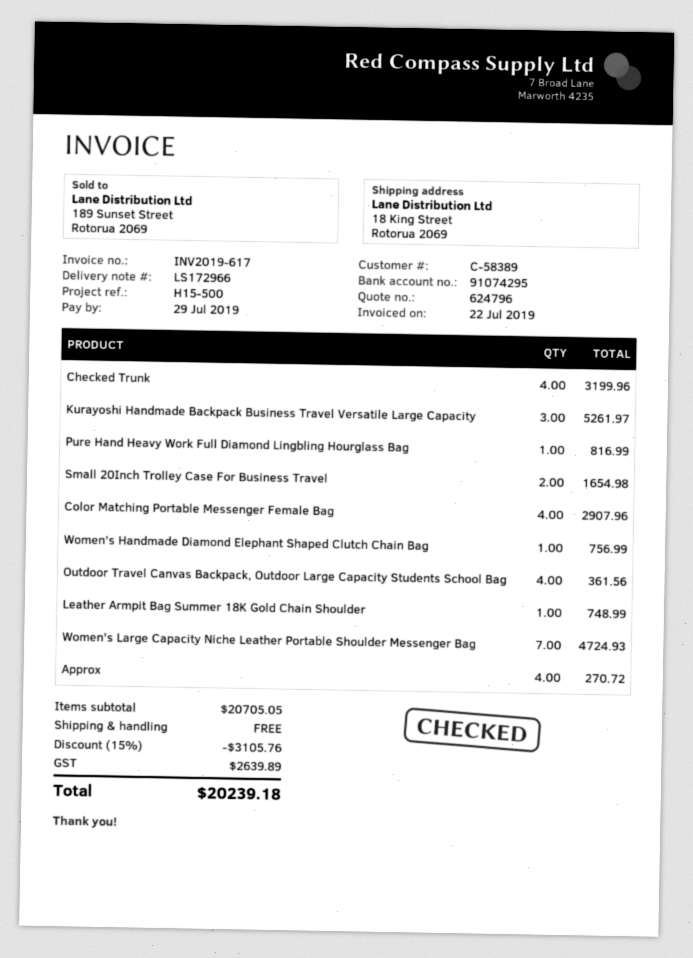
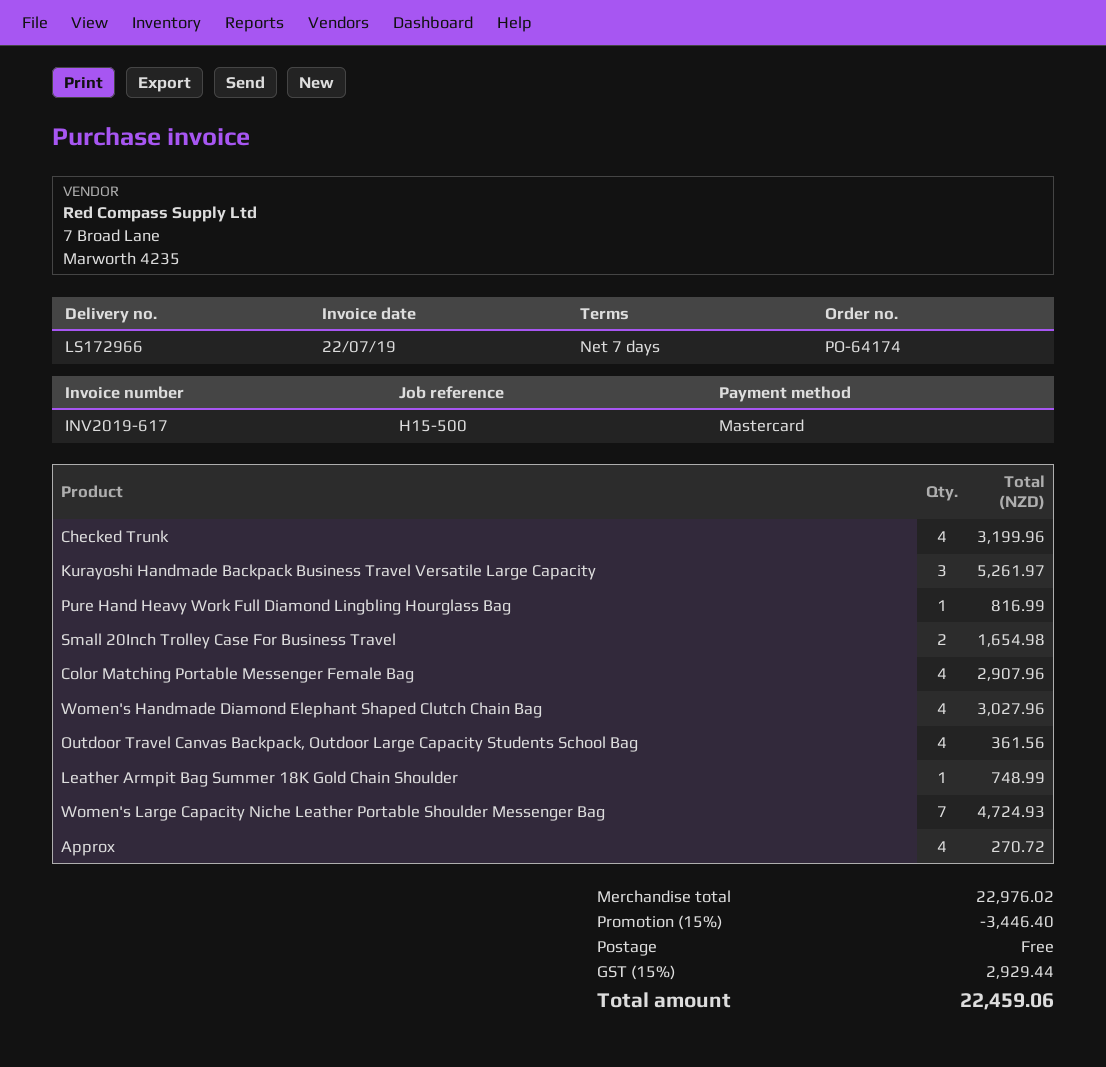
Women's Handmade Diamond Elephant Shaped Clutch Chain Bag: 1 for 756.99 -> 4 for 3027.96
subtotal: 20705.05 -> 22976.02
discount: 15% = 3105.76 -> 15% = 3446.40
tax: 2639.89 -> 2929.44
total: 20239.18 -> 22459.06

